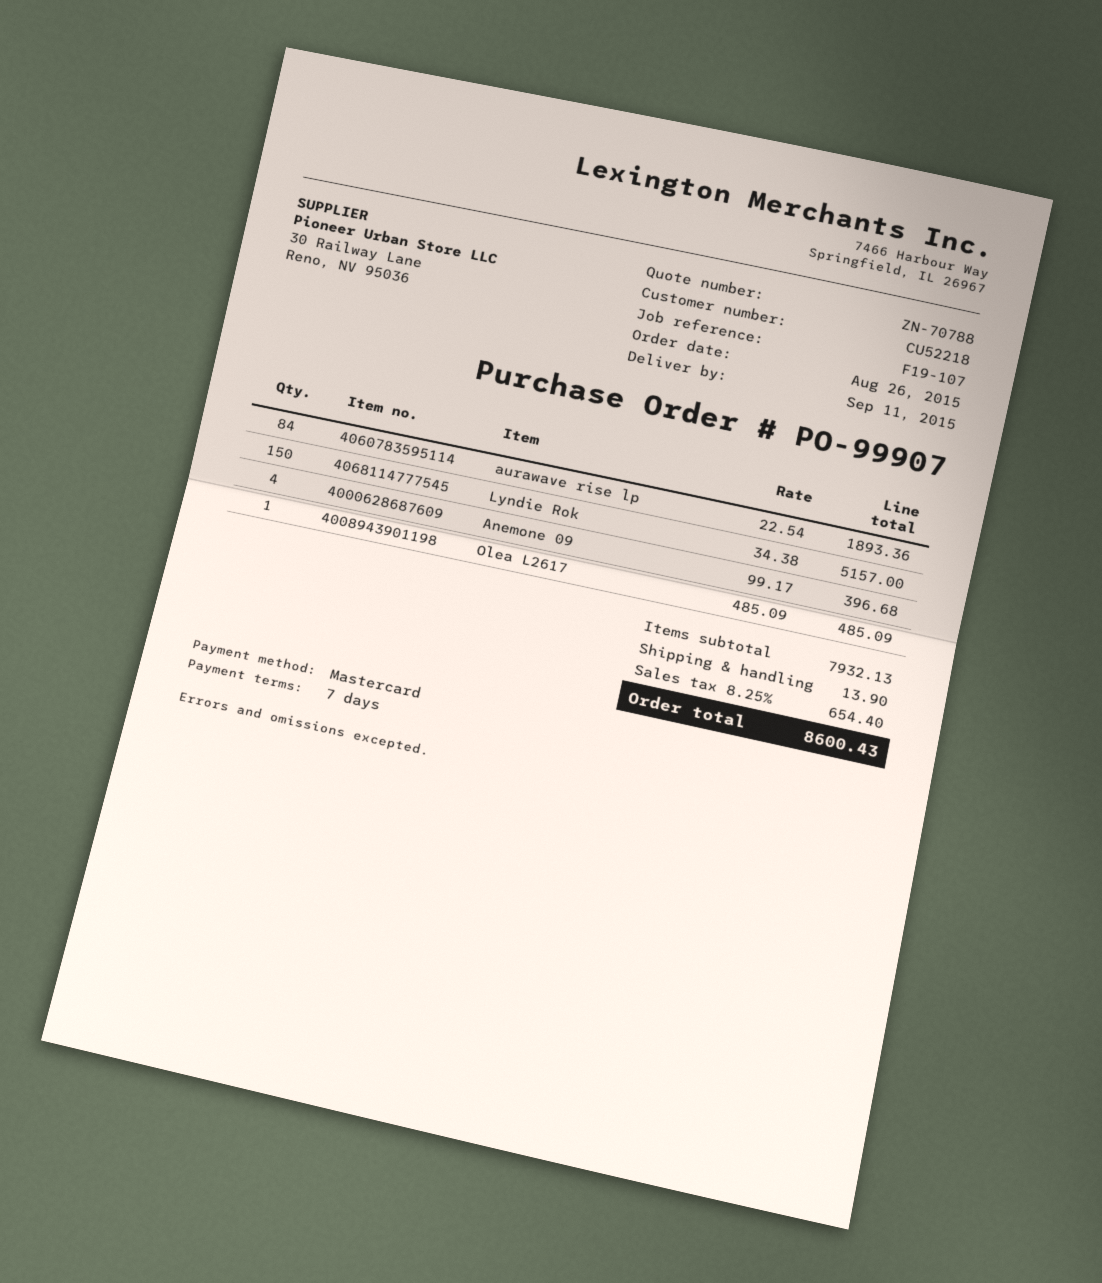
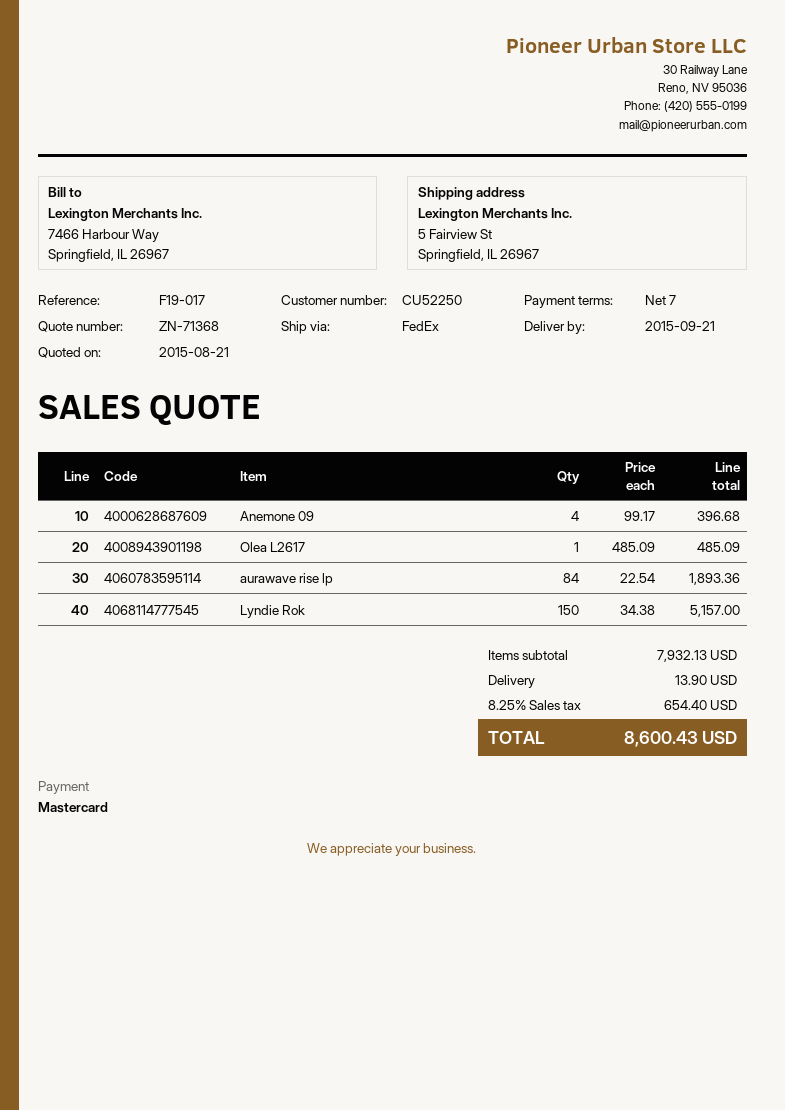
quote number: ZN-70788 -> ZN-71368
delivery date: 2015-09-11 -> 2015-09-21
customer number: CU52218 -> CU52250
reference: F19-107 -> F19-017

